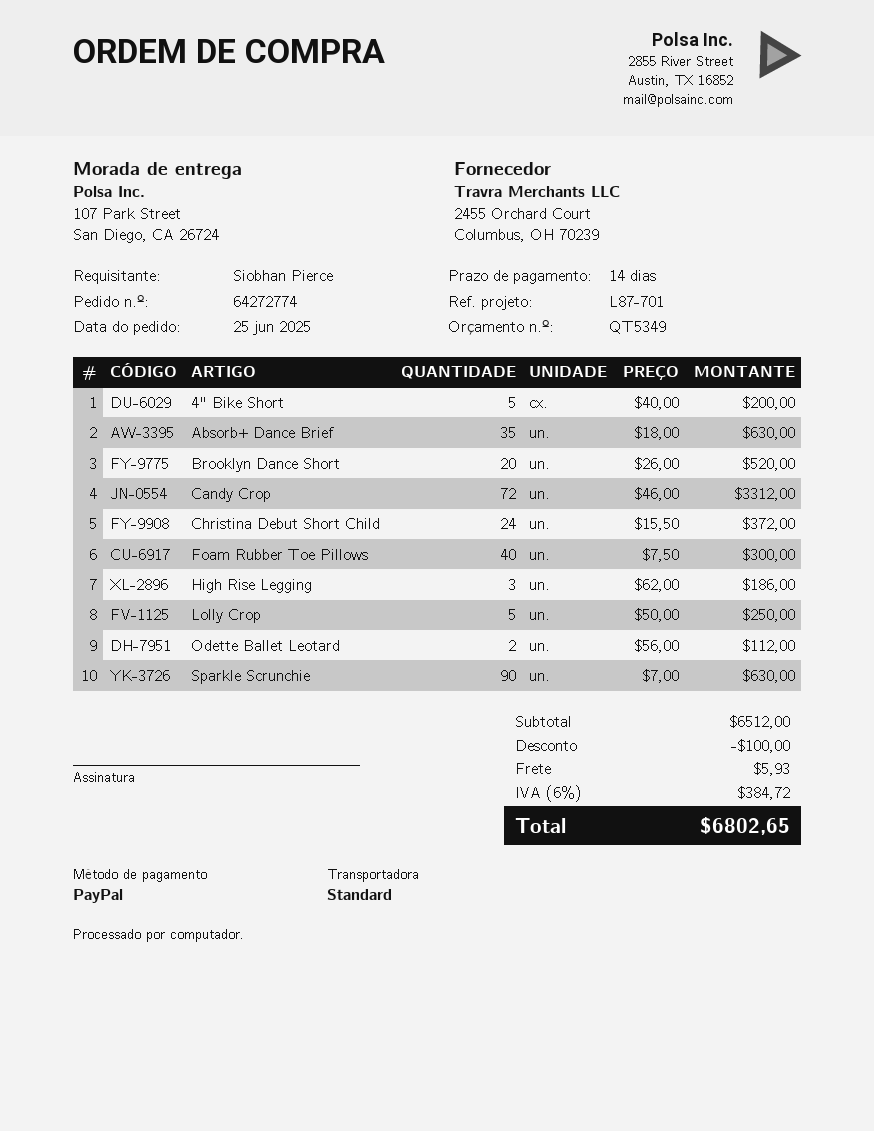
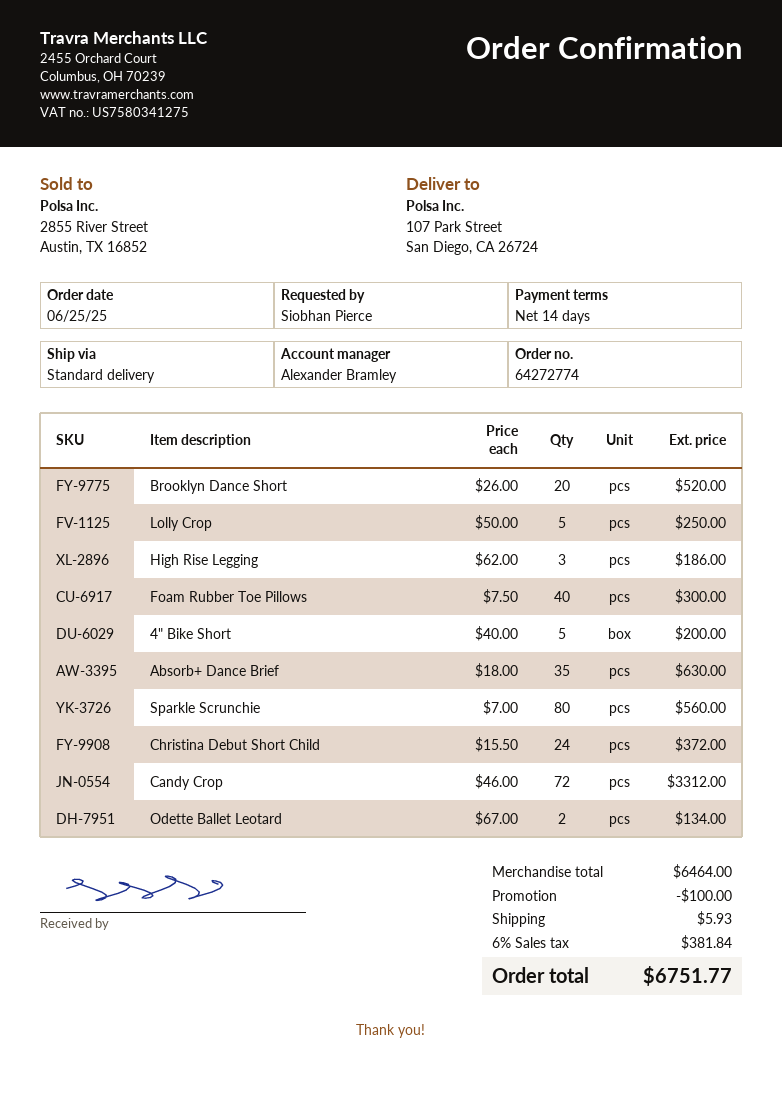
Odette Ballet Leotard: 2 x 56.00 = 112.00 -> 2 x 67.00 = 134.00
Sparkle Scrunchie: 90 x 7.00 = 630.00 -> 80 x 7.00 = 560.00
subtotal: 6512.00 -> 6464.00
tax: 6% = 384.72 -> 6% = 381.84
total: 6802.65 -> 6751.77

